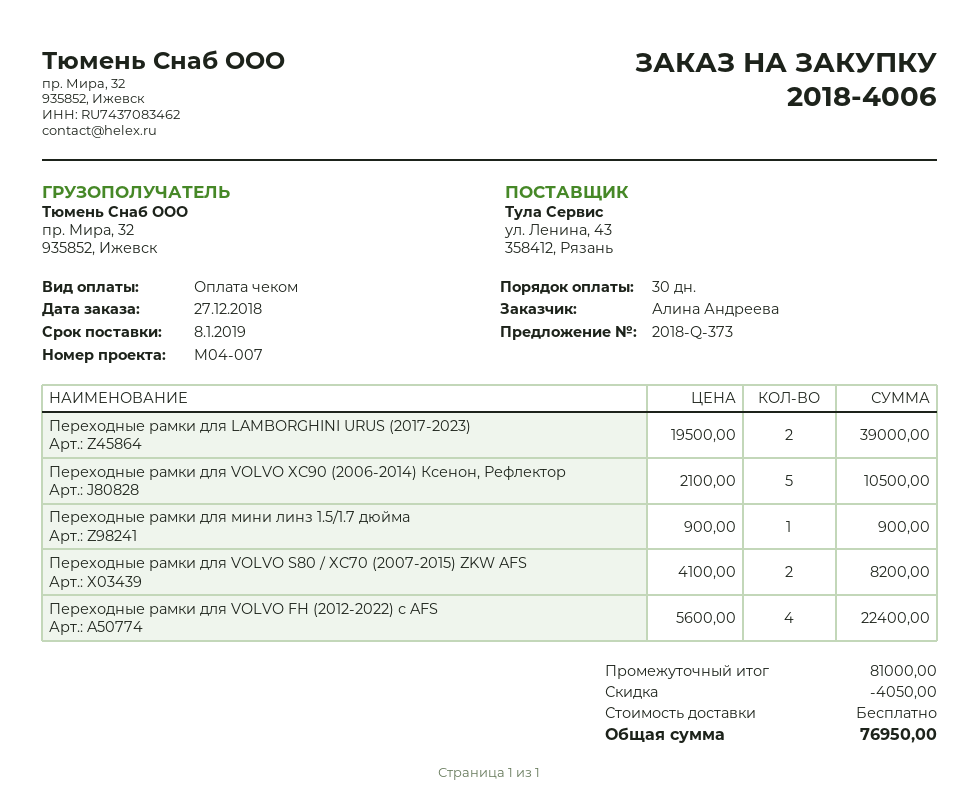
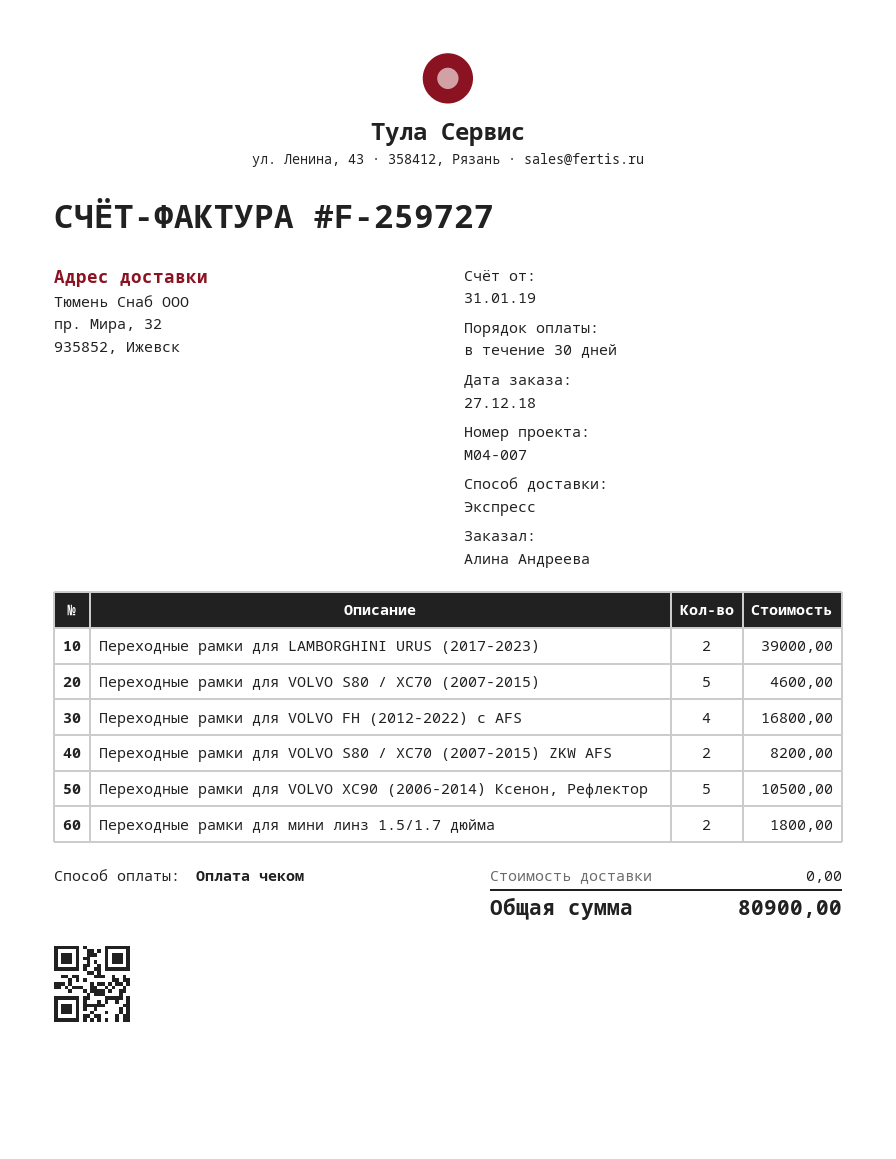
Переходные рамки для мини линз 1.5/1.7 дюйма: 1 for 900.00 -> 2 for 1800.00
Переходные рамки для VOLVO FH (2012-2022) с AFS: 4 for 22400.00 -> 4 for 16800.00
Переходные рамки для VOLVO S80 / XC70 (2007-2015): none -> 5 for 4600.00
discount: 4050.00 -> none
total: 76950.00 -> 80900.00

